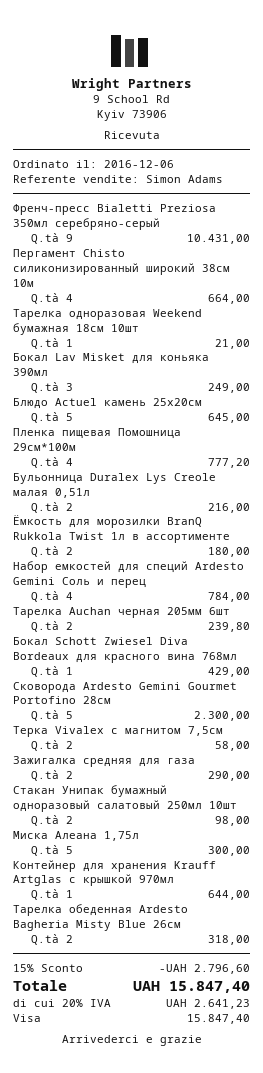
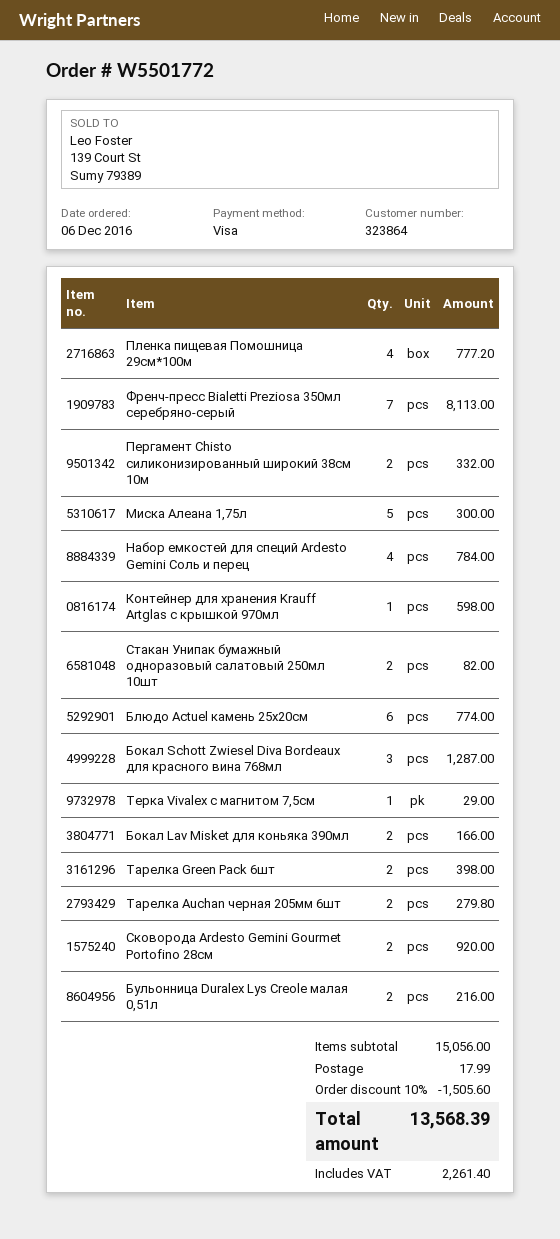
Френч-пресс Bialetti Preziosa 350мл серебряно-серый: 9 for 10431.00 -> 7 for 8113.00
Пергамент Chisto силиконизированный широкий 38см 10м: 4 for 664.00 -> 2 for 332.00
Тарелка одноразовая Weekend бумажная 18см 10шт: 1 for 21.00 -> none
Бокал Lav Misket для коньяка 390мл: 3 for 249.00 -> 2 for 166.00
Блюдо Actuel камень 25х20см: 5 for 645.00 -> 6 for 774.00
Ёмкость для морозилки BranQ Rukkola Twist 1л в ассортименте: 2 for 180.00 -> none
Тарелка Auchan черная 205мм 6шт: 2 for 239.80 -> 2 for 279.80
Бокал Schott Zwiesel Diva Bordeaux для красного вина 768мл: 1 for 429.00 -> 3 for 1287.00
Сковорода Ardesto Gemini Gourmet Portofino 28см: 5 for 2300.00 -> 2 for 920.00
Терка Vivalex с магнитом 7,5см: 2 for 58.00 -> 1 for 29.00
Зажигалка средняя для газа: 2 for 290.00 -> none
Стакан Унипак бумажный одноразовый салатовый 250мл 10шт: 2 for 98.00 -> 2 for 82.00
Контейнер для хранения Krauff Artglas с крышкой 970мл: 1 for 644.00 -> 1 for 598.00
Тарелка обеденная Ardesto Bagheria Misty Blue 26см: 2 for 318.00 -> none
Тарелка Green Pack 6шт: none -> 2 for 398.00
discount: 15% = 2796.60 -> 10% = 1505.60
shipping: none -> 17.99
tax: 2641.23 -> 2261.40
total: 15847.40 -> 13568.39

